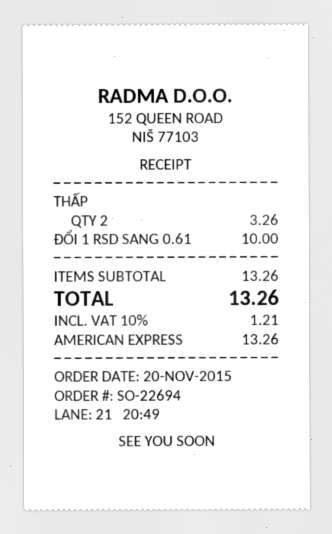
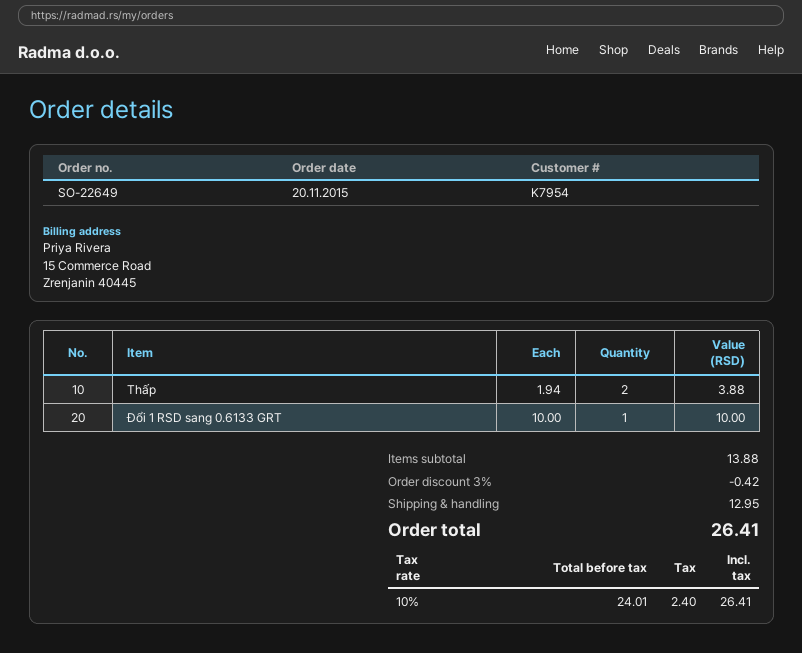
order number: SO-22694 -> SO-22649
THẤP: 2 for 3.26 -> 2 for 3.88
subtotal: 13.26 -> 13.88
discount: none -> 3% = 0.42
shipping: none -> 12.95
tax: 10% = 1.21 -> 10% = 2.40
total: 13.26 -> 26.41

